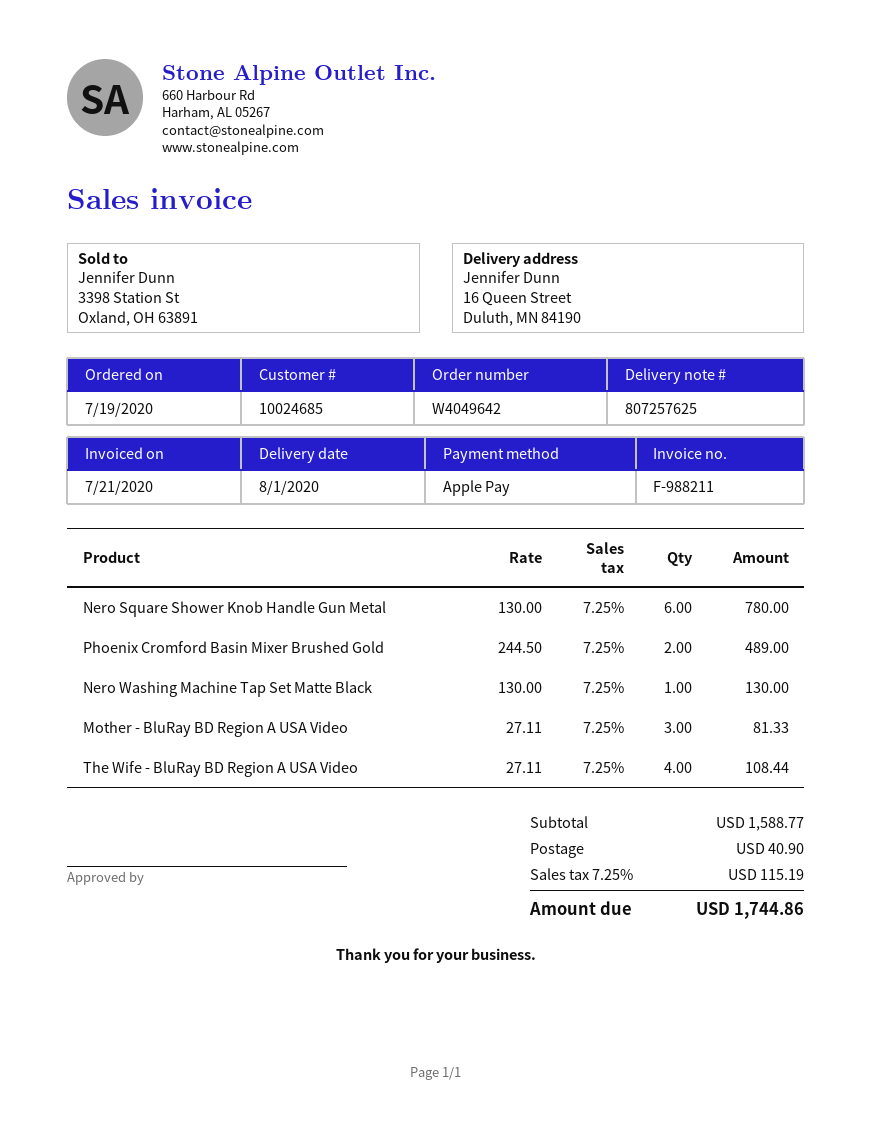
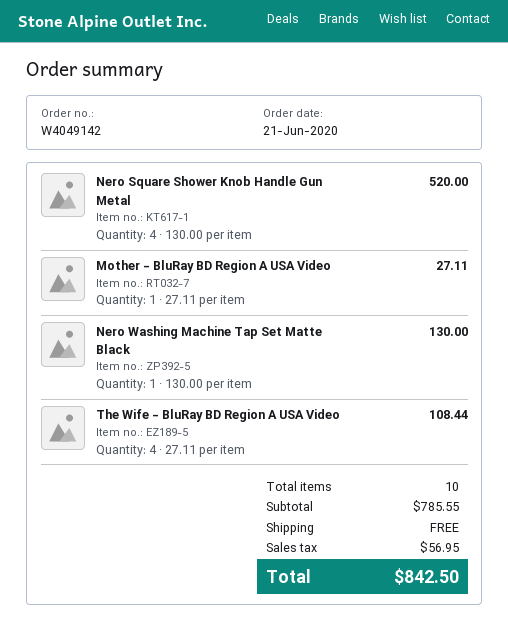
order number: W4049642 -> W4049142
order date: 2020-07-19 -> 2020-06-21
Nero Square Shower Knob Handle Gun Metal: 6 x 130.00 = 780.00 -> 4 x 130.00 = 520.00
Phoenix Cromford Basin Mixer Brushed Gold: 2 x 244.50 = 489.00 -> none
Mother - BluRay BD Region A USA Video: 3 x 27.11 = 81.33 -> 1 x 27.11 = 27.11
subtotal: 1588.77 -> 785.55
shipping: 40.90 -> 0.00
tax: 115.19 -> 56.95
total: 1744.86 -> 842.50

